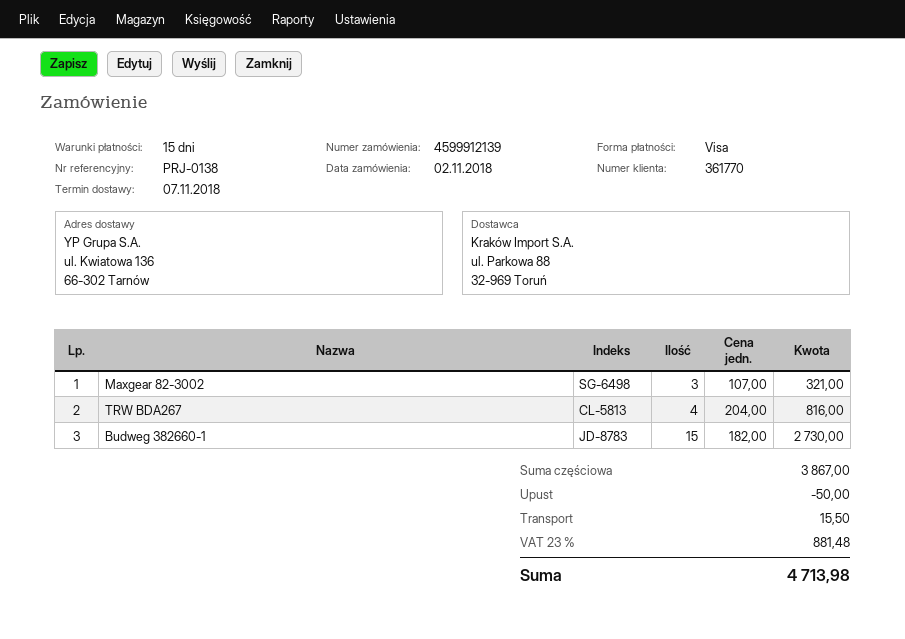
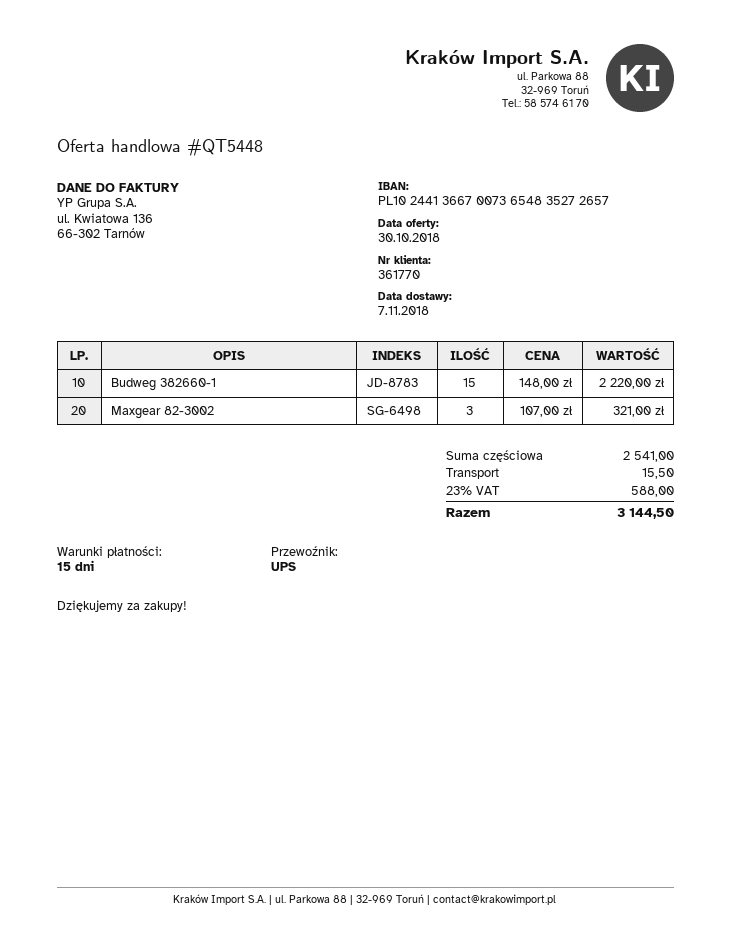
TRW BDA267: 4 x 204.00 = 816.00 -> none
Budweg 382660-1: 15 x 182.00 = 2730.00 -> 15 x 148.00 = 2220.00
subtotal: 3867.00 -> 2541.00
discount: 50.00 -> none
tax: 23% = 881.48 -> 23% = 588.00
total: 4713.98 -> 3144.50

